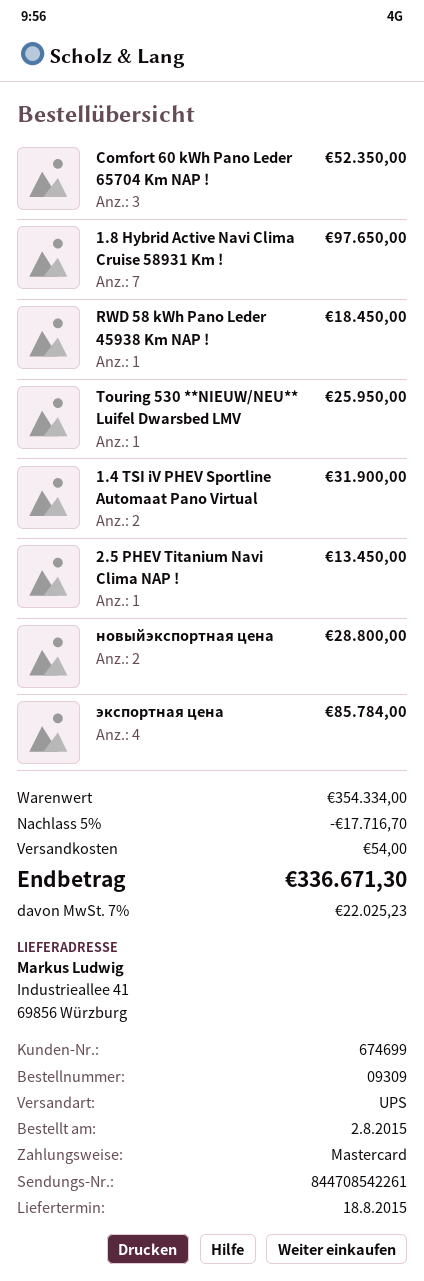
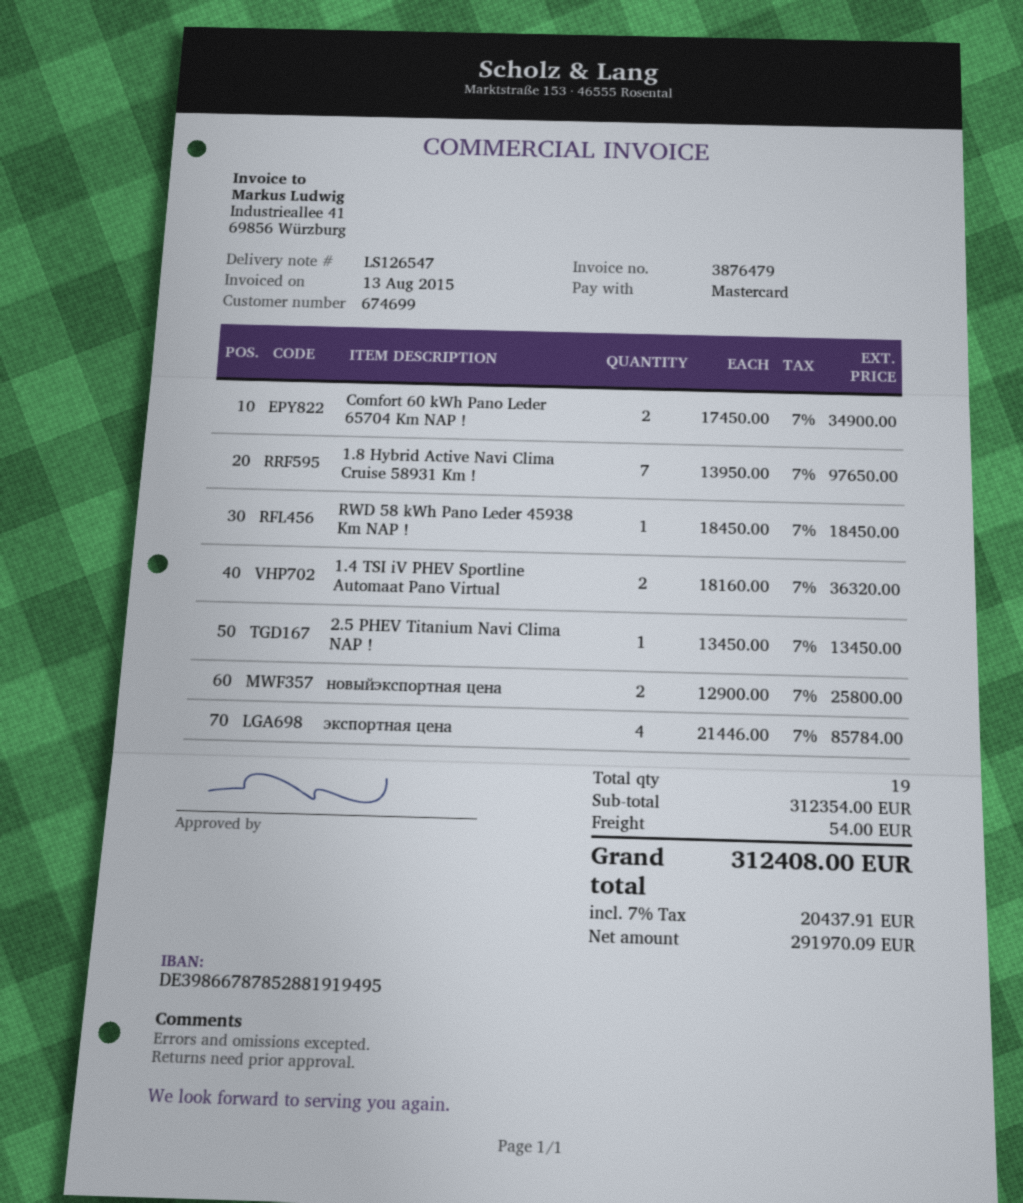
Comfort 60 kWh Pano Leder 65704 Km NAP !: 3 for 52350.00 -> 2 for 34900.00
Touring 530 **NIEUW/NEU** Luifel Dwarsbed LMV: 1 for 25950.00 -> none
1.4 TSI iV PHEV Sportline Automaat Pano Virtual: 2 for 31900.00 -> 2 for 36320.00
новыйэкспортная цена: 2 for 28800.00 -> 2 for 25800.00
subtotal: 354334.00 -> 312354.00
discount: 5% = 17716.70 -> none
tax: 7% = 22025.23 -> 7% = 20437.91
total: 336671.30 -> 312408.00

